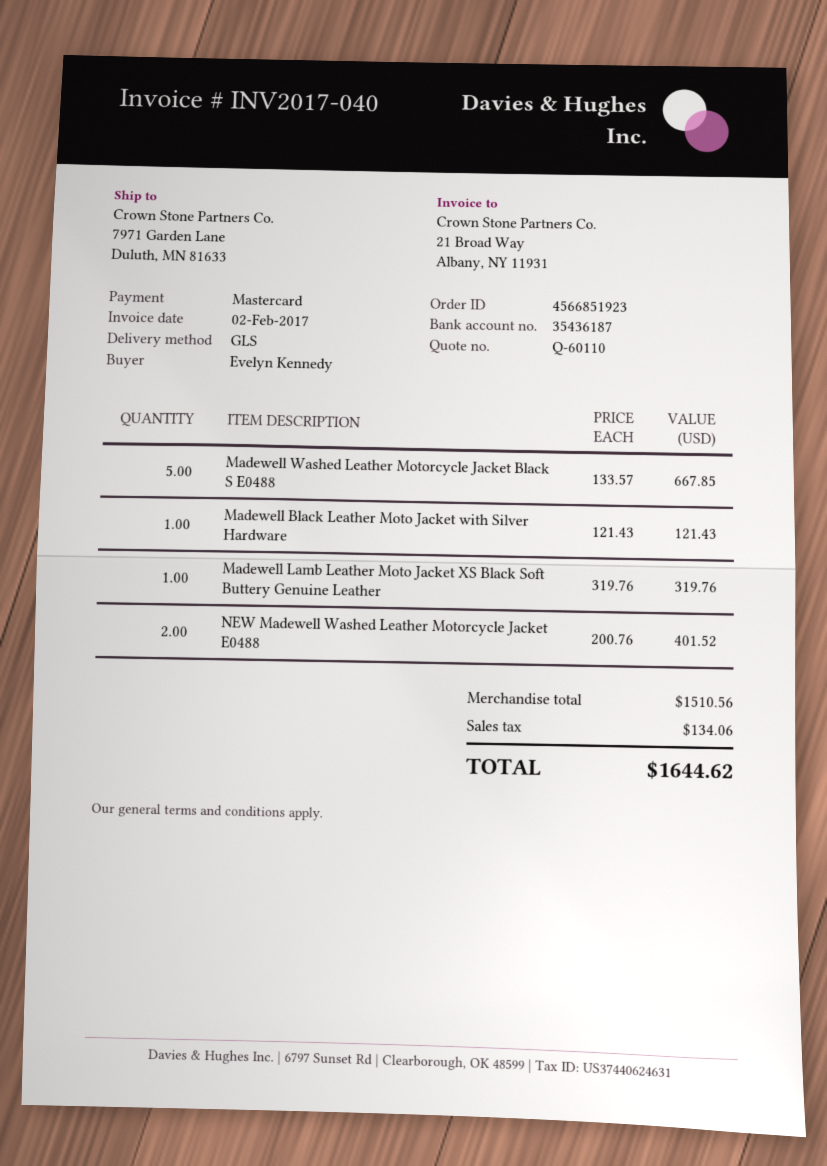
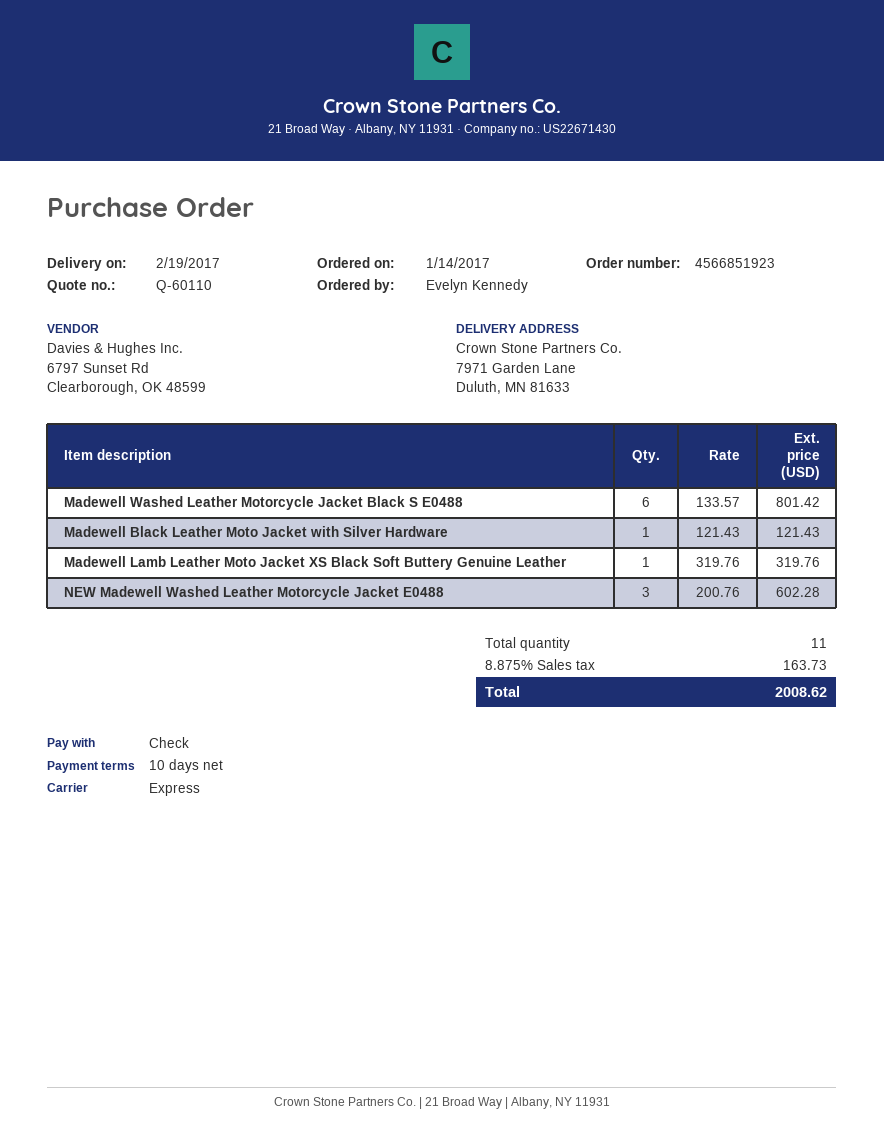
payment method: Mastercard -> cheque
shipping method: GLS -> express
Madewell Washed Leather Motorcycle Jacket Black S E0488: 5 x 133.57 = 667.85 -> 6 x 133.57 = 801.42
NEW Madewell Washed Leather Motorcycle Jacket E0488: 2 x 200.76 = 401.52 -> 3 x 200.76 = 602.28
tax: 134.06 -> 163.73
total: 1644.62 -> 2008.62

